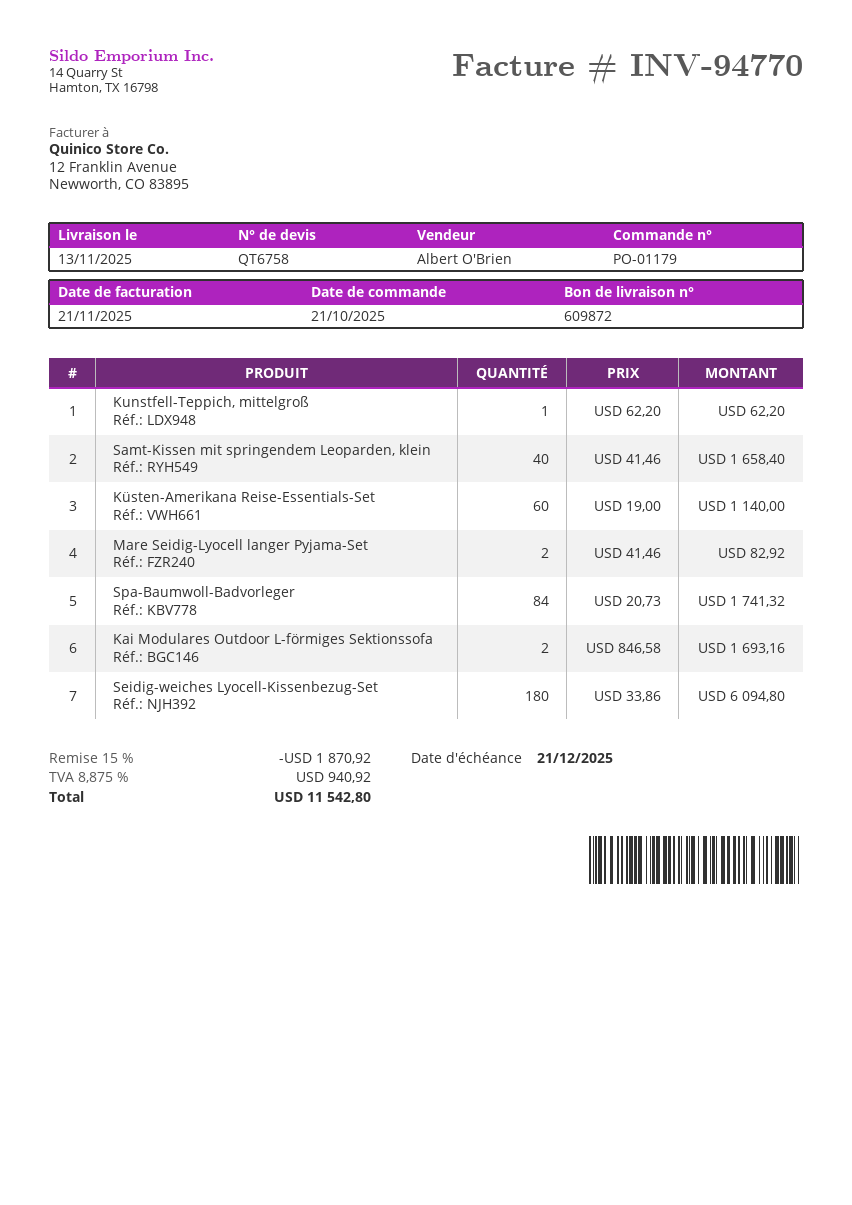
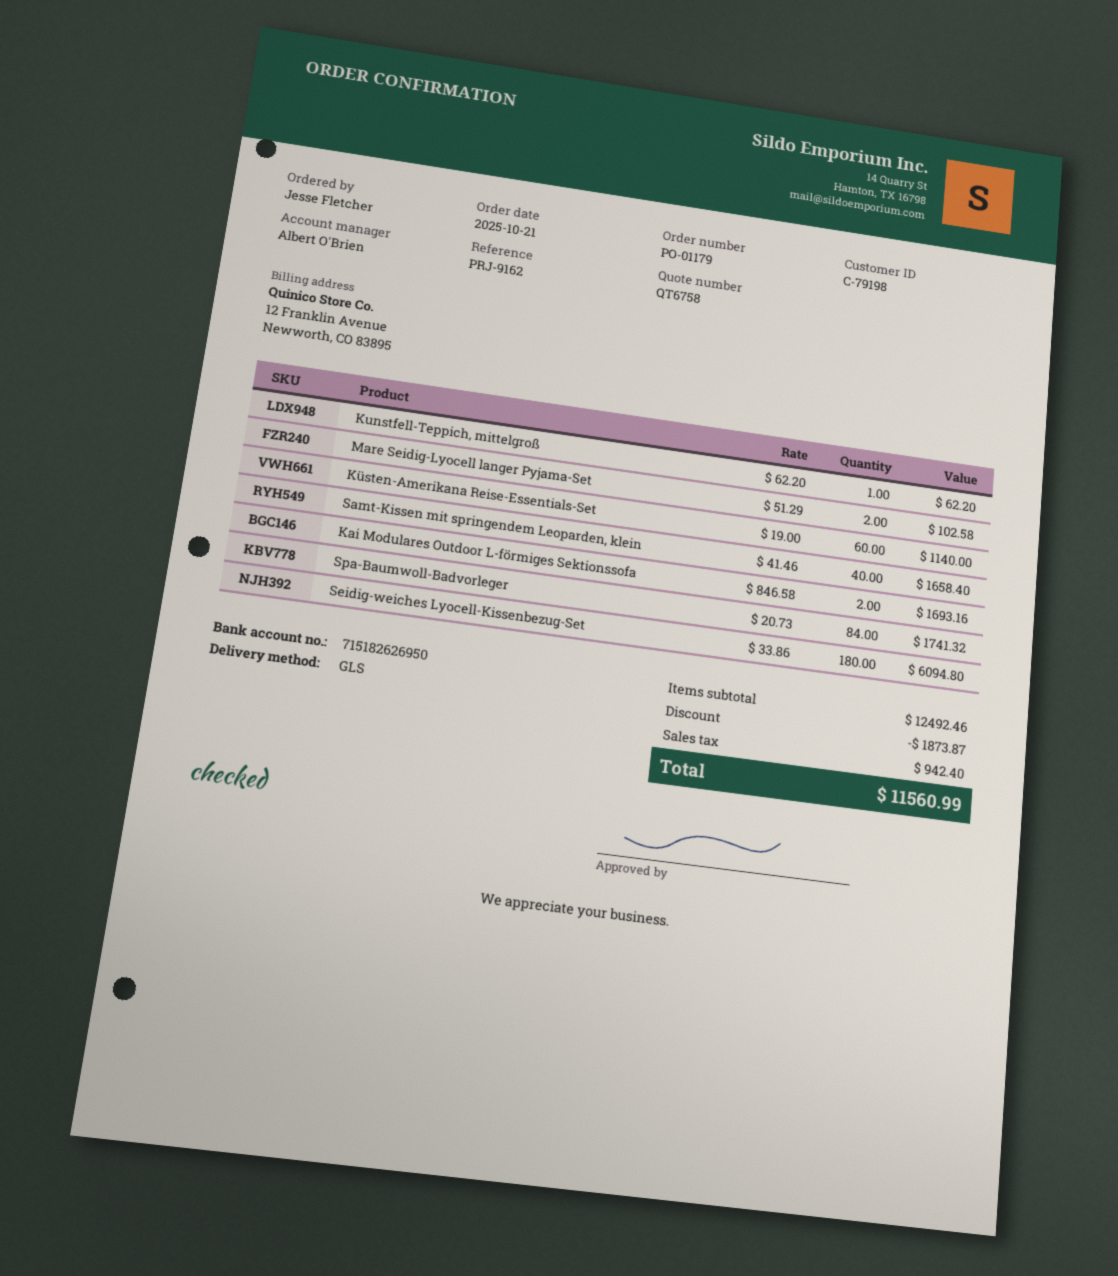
Mare Seidig-Lyocell langer Pyjama-Set: 2 x 41.46 = 82.92 -> 2 x 51.29 = 102.58
discount: 1870.92 -> 1873.87
tax: 940.92 -> 942.40
total: 11542.80 -> 11560.99

